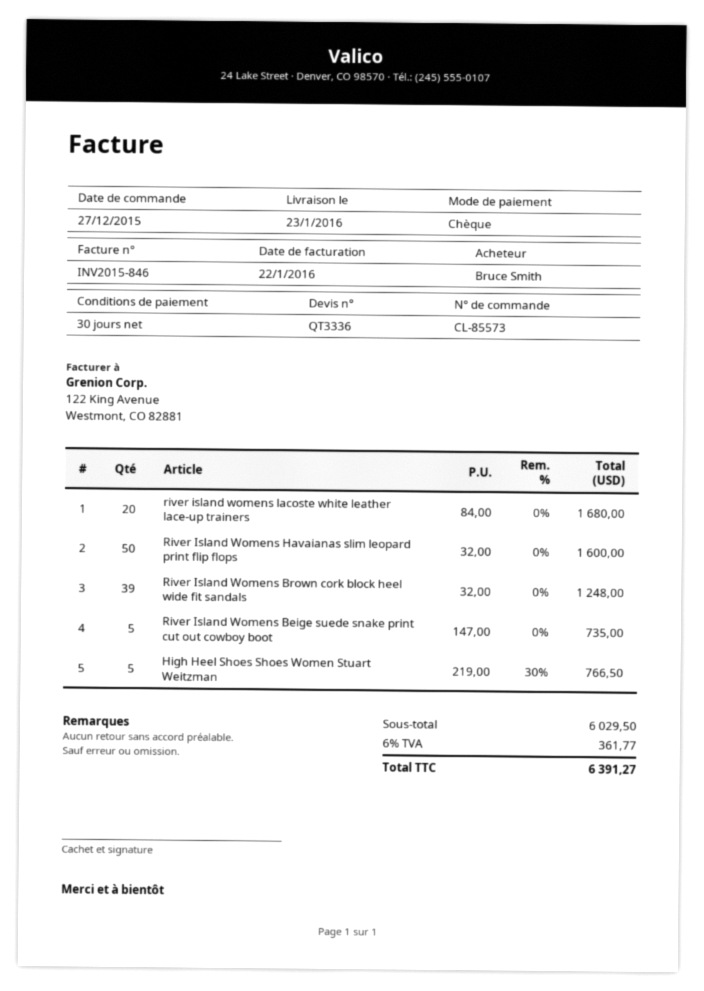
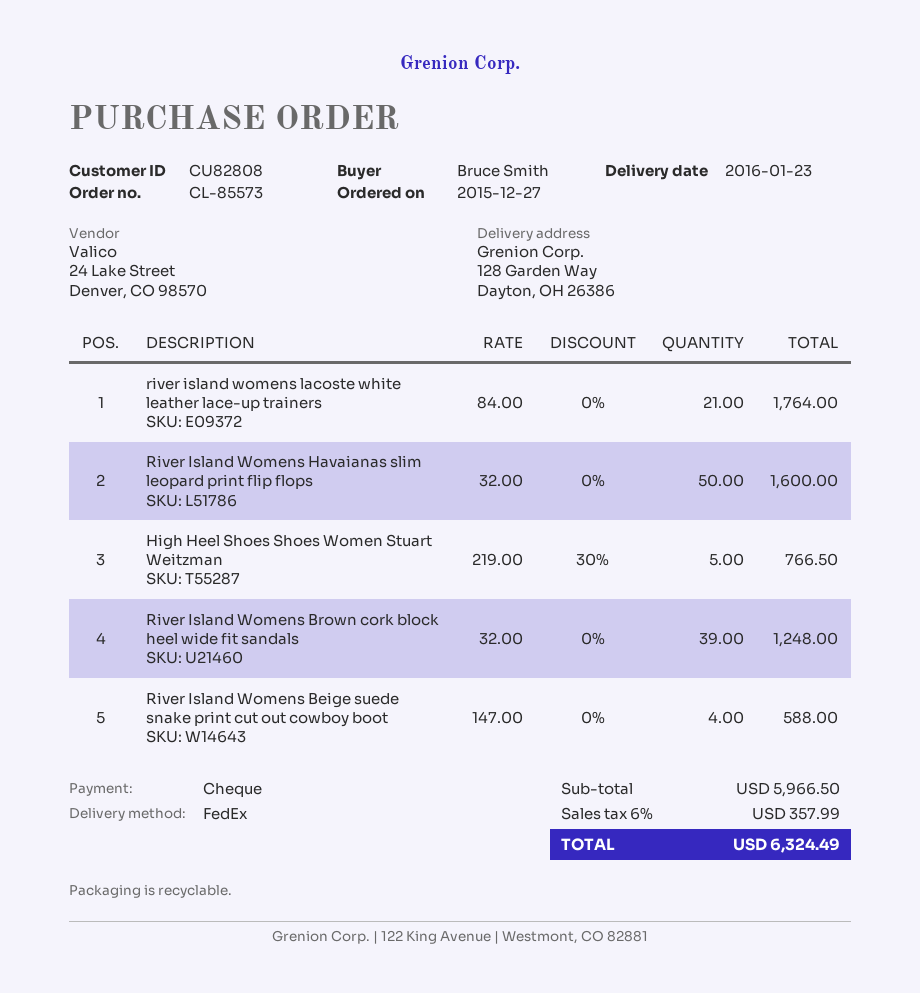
river island womens lacoste white leather lace-up trainers: 20 x 84.00 = 1680.00 -> 21 x 84.00 = 1764.00
River Island Womens Beige suede snake print cut out cowboy boot: 5 x 147.00 = 735.00 -> 4 x 147.00 = 588.00
subtotal: 6029.50 -> 5966.50
tax: 6% = 361.77 -> 6% = 357.99
total: 6391.27 -> 6324.49

